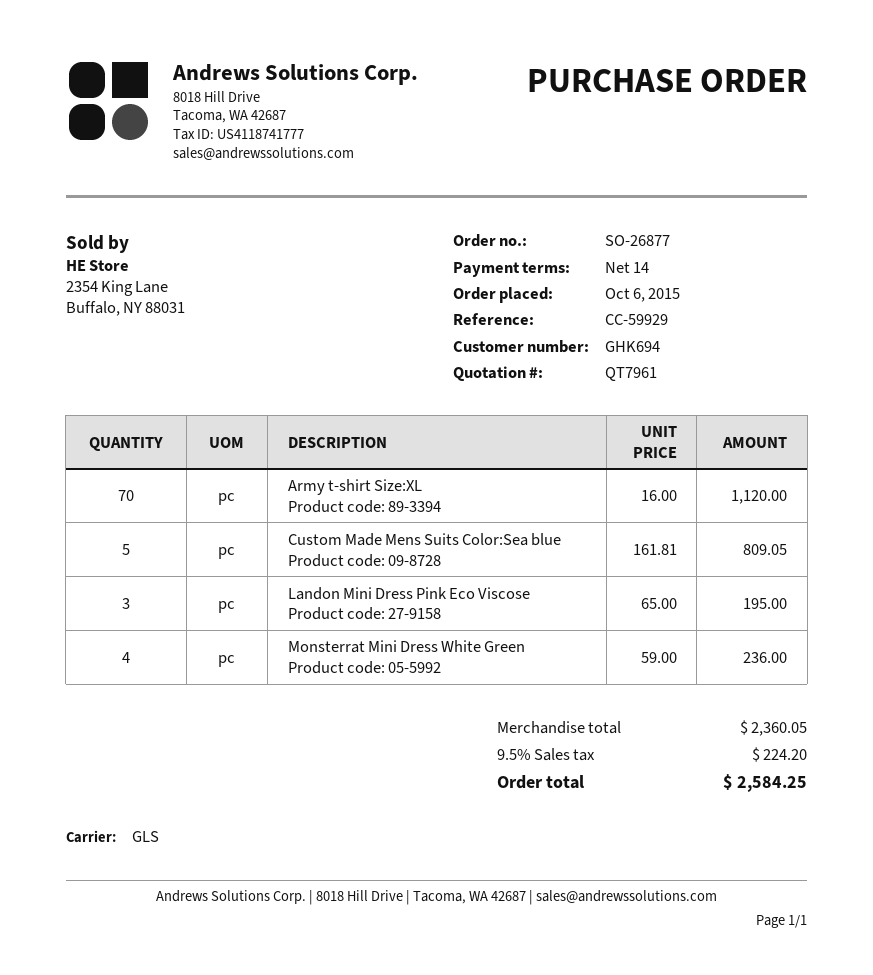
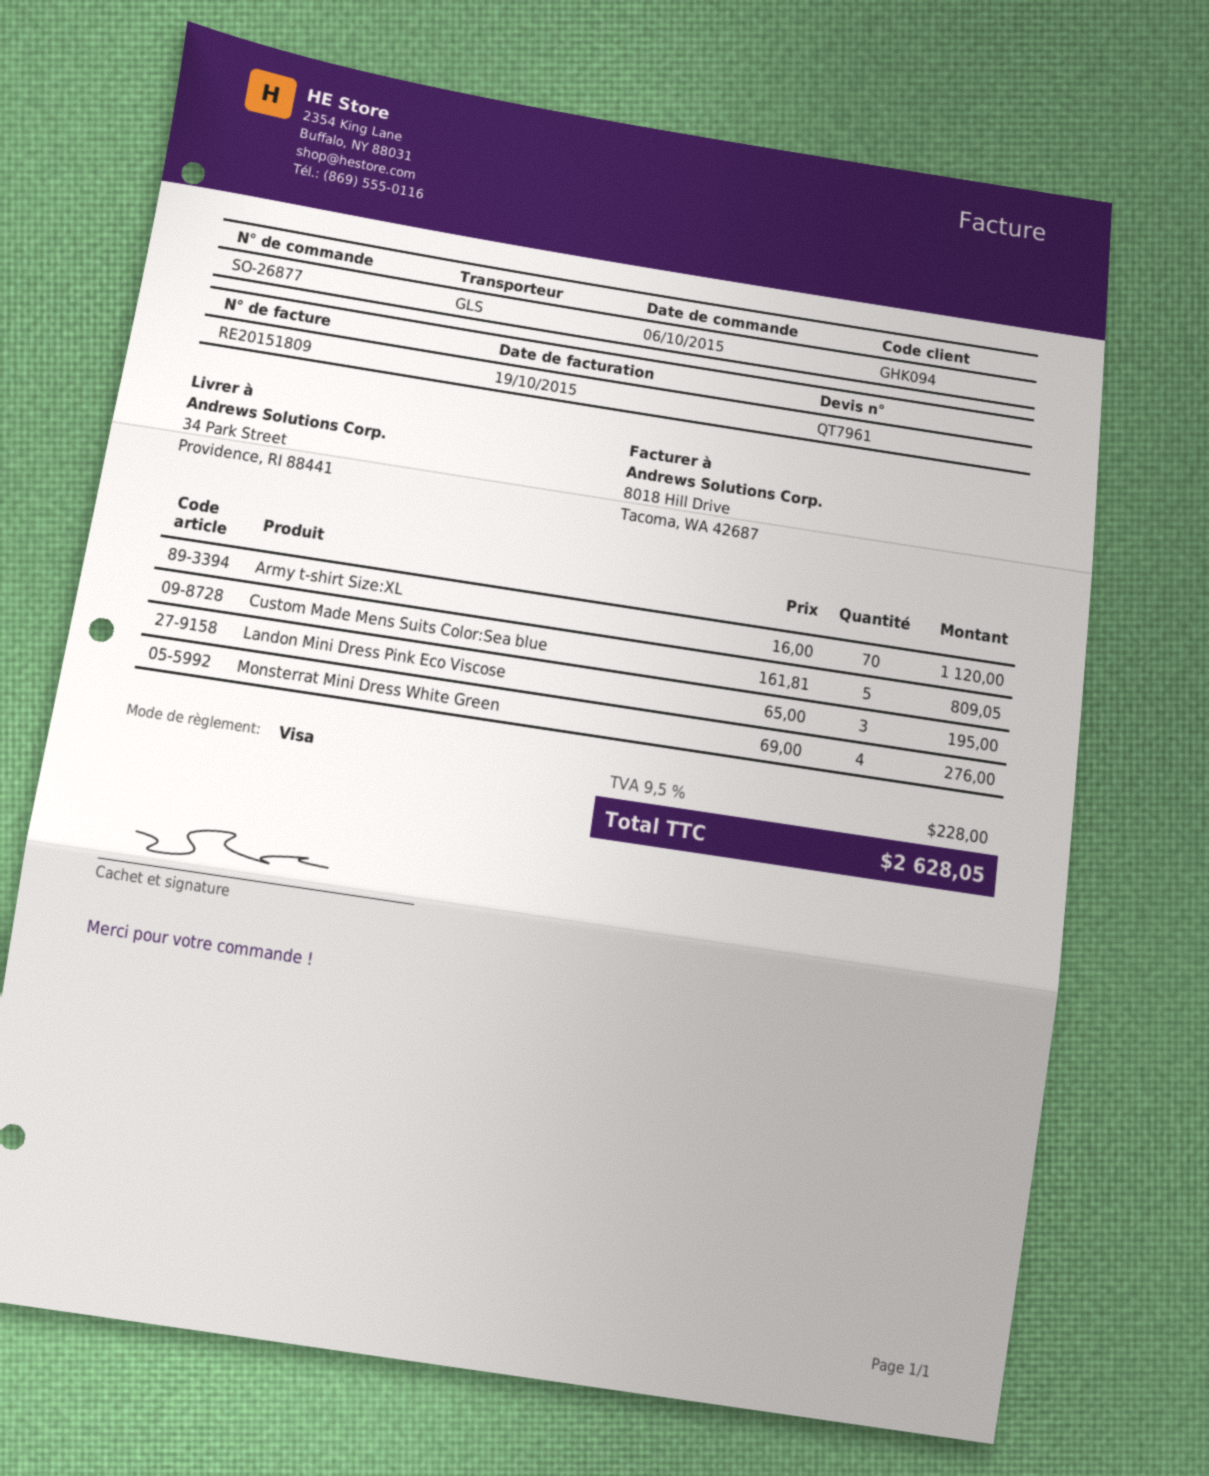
customer number: GHK694 -> GHK094
Monsterrat Mini Dress White Green: 4 x 59.00 = 236.00 -> 4 x 69.00 = 276.00
tax: 9.5% = 224.20 -> 9.5% = 228.00
total: 2584.25 -> 2628.05

